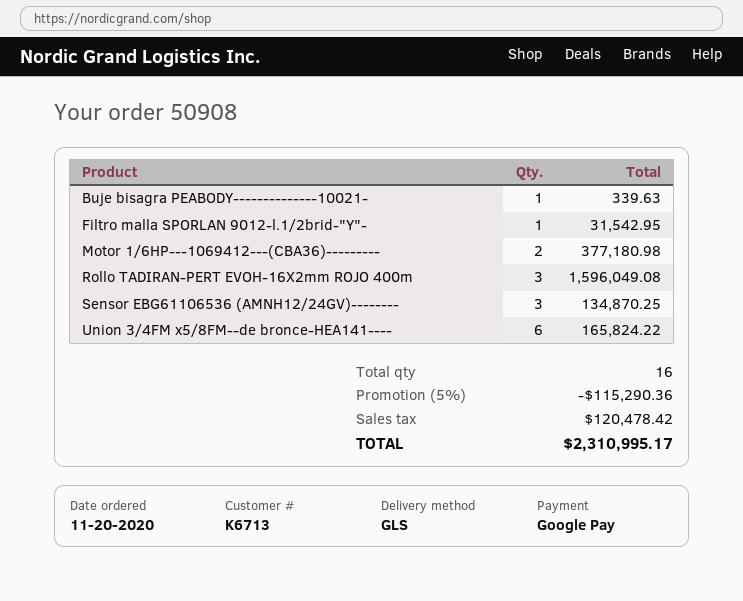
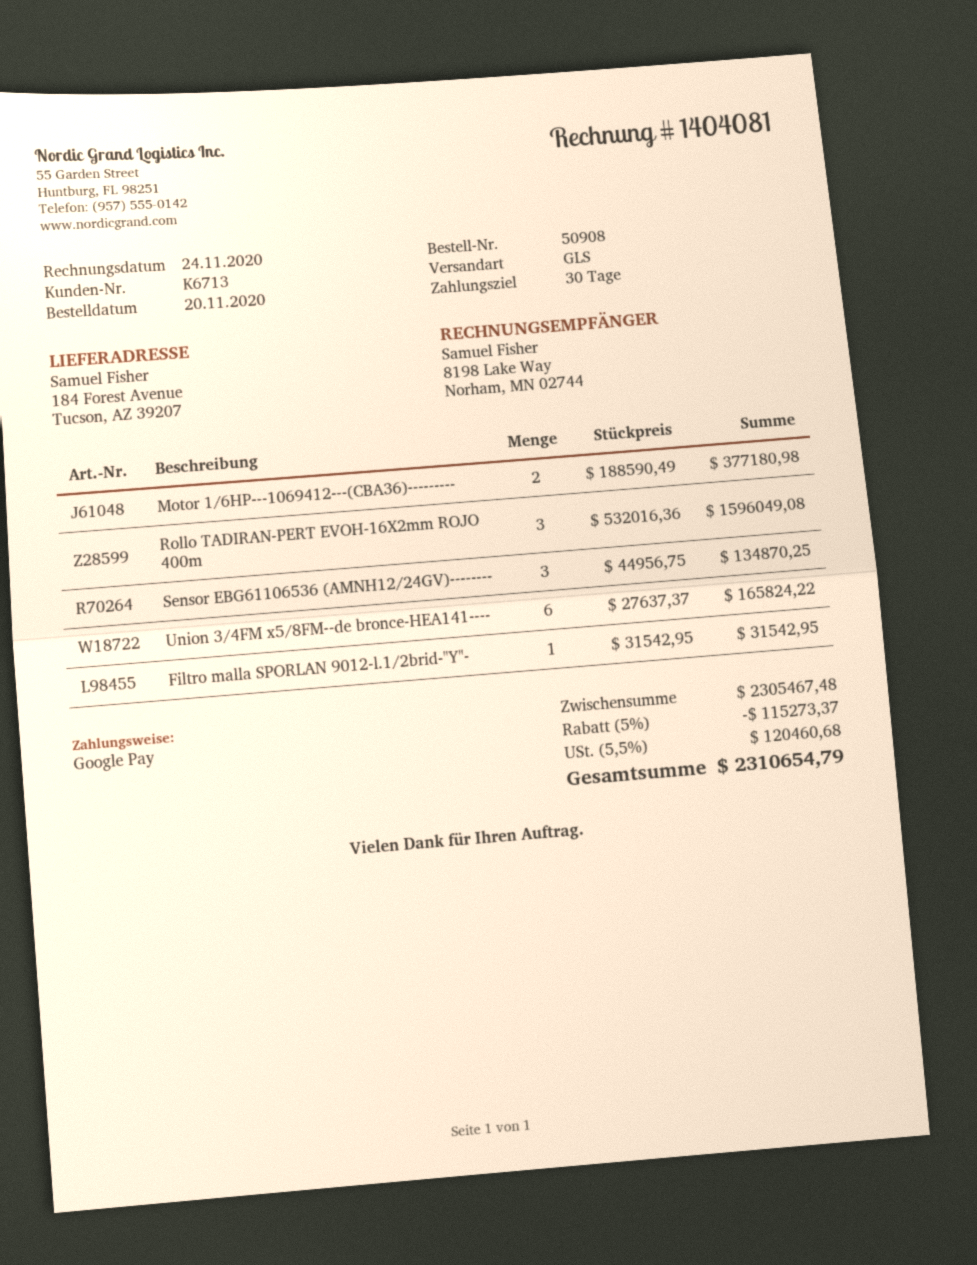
Buje bisagra PEABODY--------------10021-: 1 for 339.63 -> none
discount: 5% = 115290.36 -> 5% = 115273.37
tax: 120478.42 -> 120460.68
total: 2310995.17 -> 2310654.79

